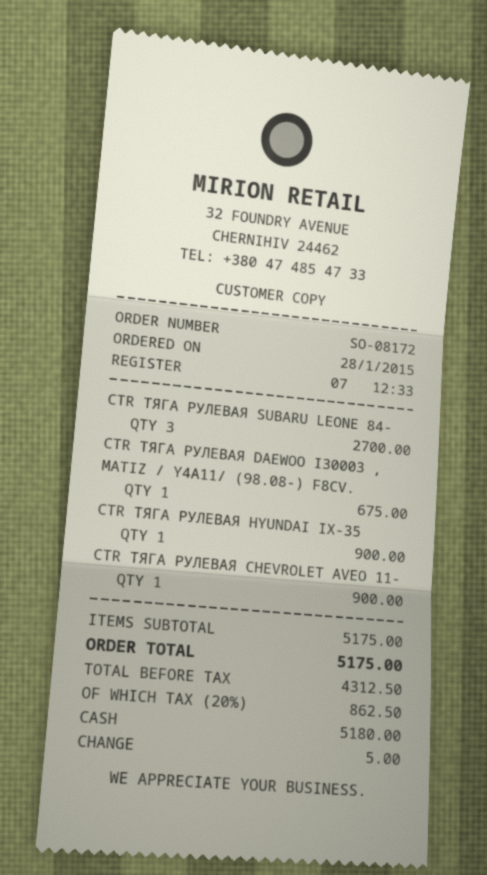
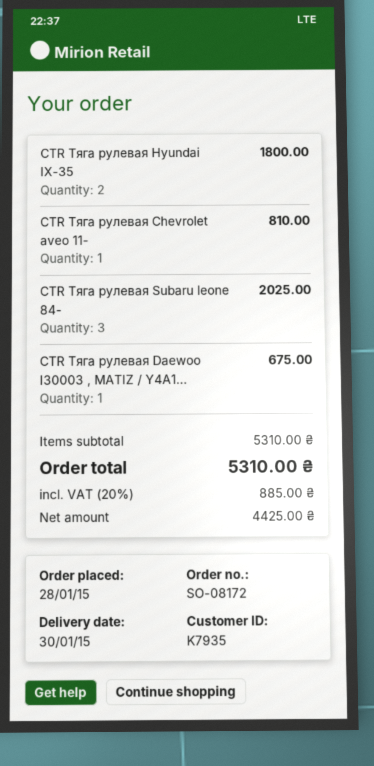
CTR ТЯГА РУЛЕВАЯ SUBARU LEONE 84-: 3 for 2700.00 -> 3 for 2025.00
CTR ТЯГА РУЛЕВАЯ HYUNDAI IX-35: 1 for 900.00 -> 2 for 1800.00
CTR ТЯГА РУЛЕВАЯ CHEVROLET AVEO 11-: 1 for 900.00 -> 1 for 810.00
subtotal: 5175.00 -> 5310.00
net: 4312.50 -> 4425.00
tax: 20% = 862.50 -> 20% = 885.00
total: 5175.00 -> 5310.00

